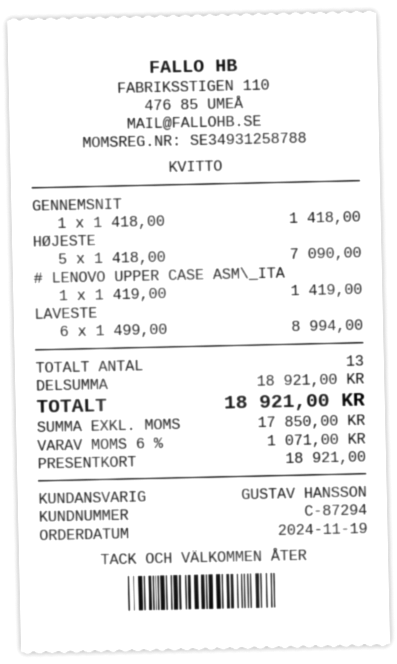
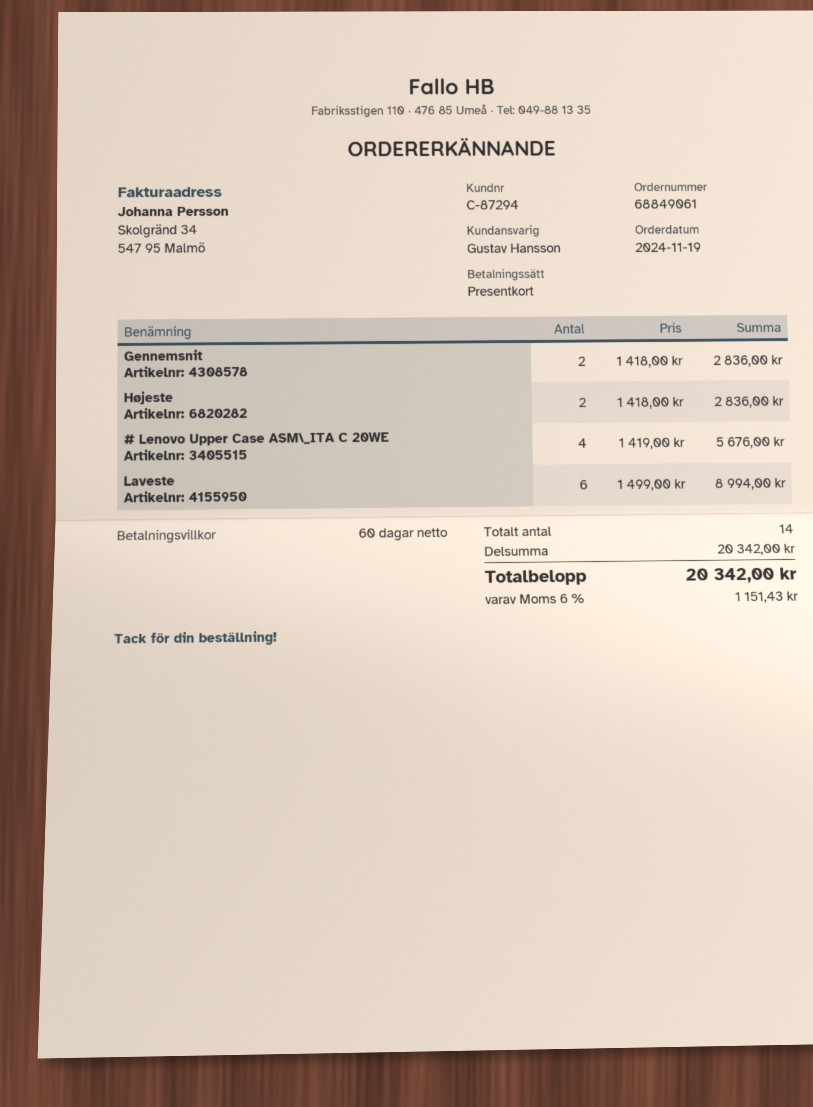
GENNEMSNIT: 1 x 1418.00 = 1418.00 -> 2 x 1418.00 = 2836.00
HØJESTE: 5 x 1418.00 = 7090.00 -> 2 x 1418.00 = 2836.00
# LENOVO UPPER CASE ASM\_ITA: 1 x 1419.00 = 1419.00 -> 4 x 1419.00 = 5676.00
total quantity: 13 -> 14
subtotal: 18921.00 -> 20342.00
tax: 6% = 1071.00 -> 6% = 1151.43
total: 18921.00 -> 20342.00

